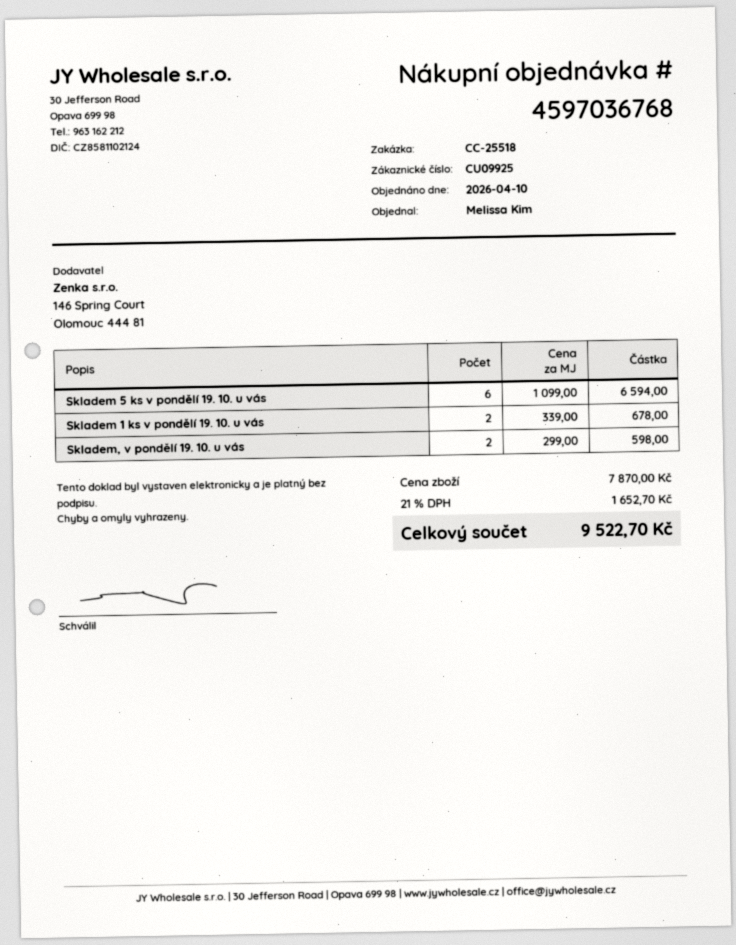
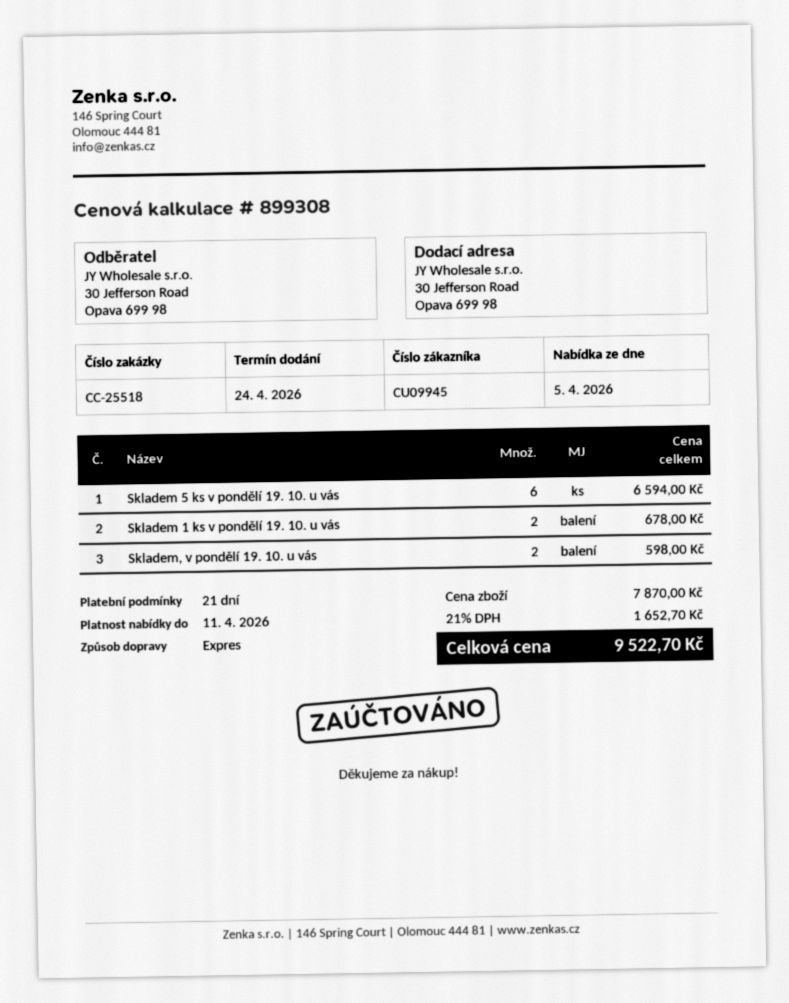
customer number: CU09925 -> CU09945

